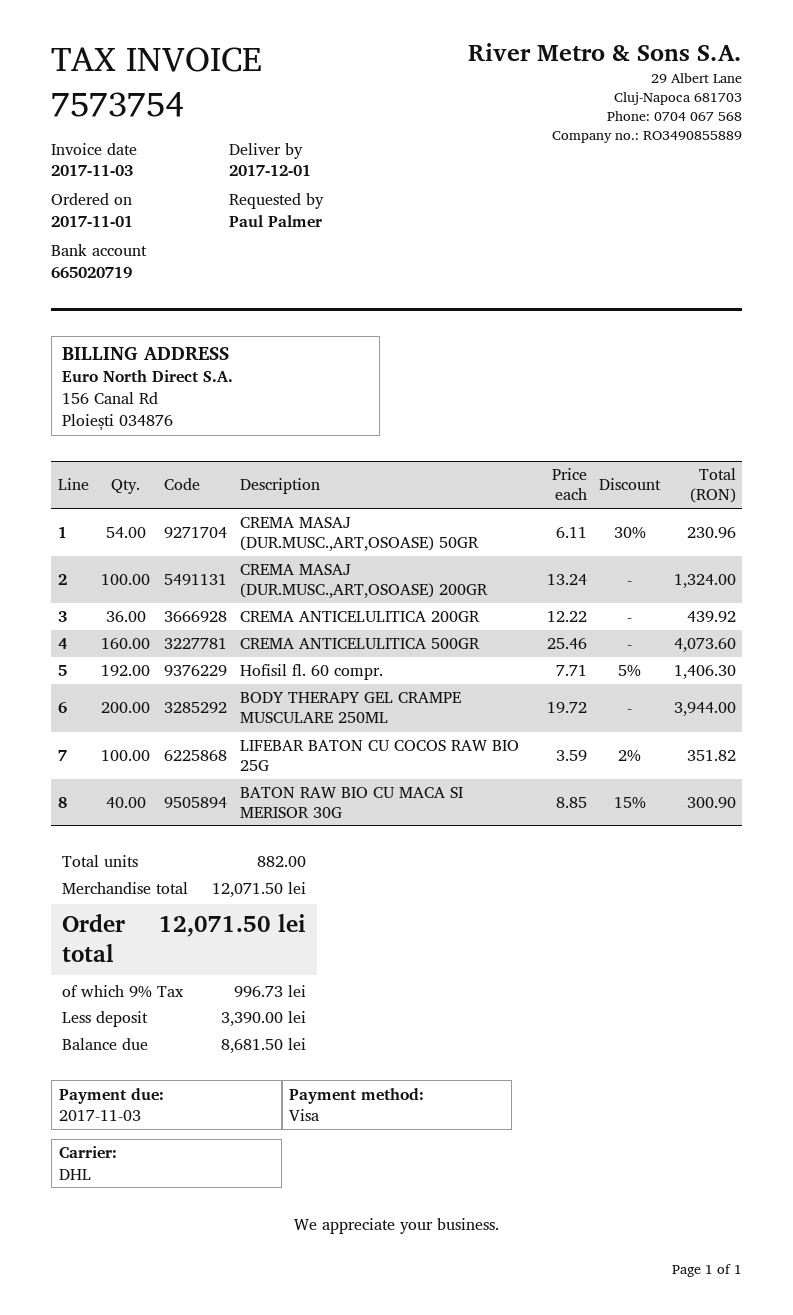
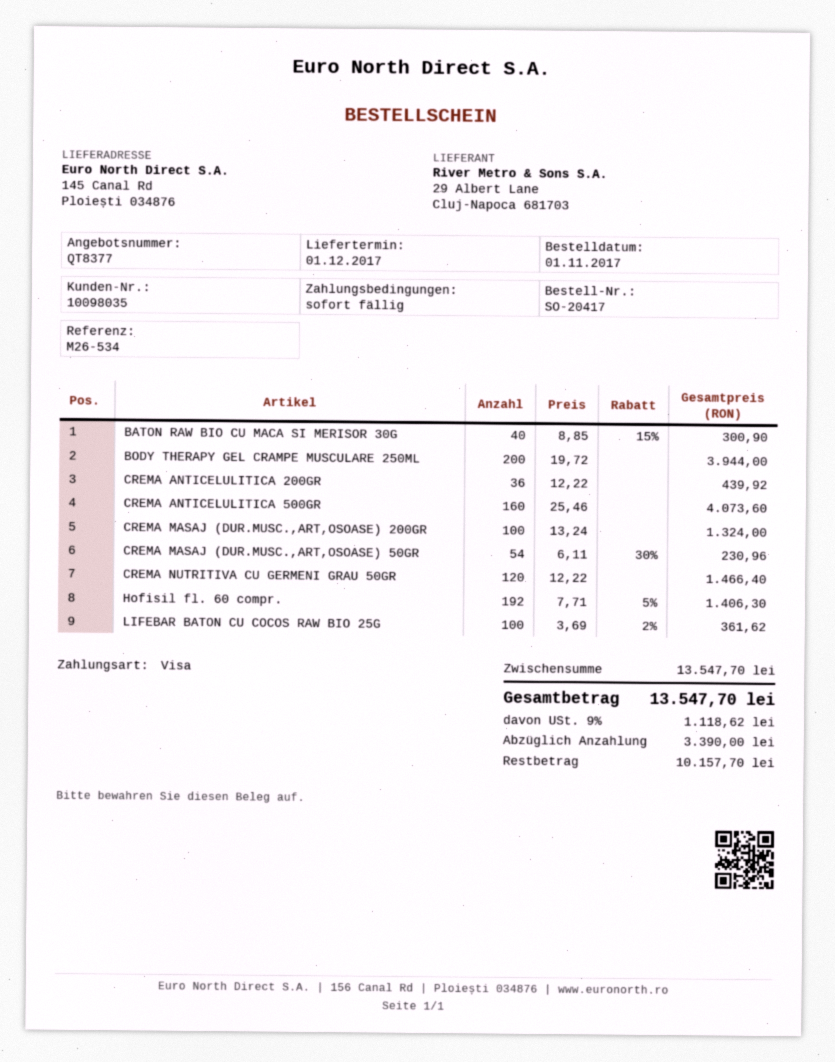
LIFEBAR BATON CU COCOS RAW BIO 25G: 100 x 3.59 - 2% = 351.82 -> 100 x 3.69 - 2% = 361.62
CREMA NUTRITIVA CU GERMENI GRAU 50GR: none -> 120 x 12.22 = 1466.40
subtotal: 12071.50 -> 13547.70
tax: 9% = 996.73 -> 9% = 1118.62
total: 12071.50 -> 13547.70
balance: 8681.50 -> 10157.70

